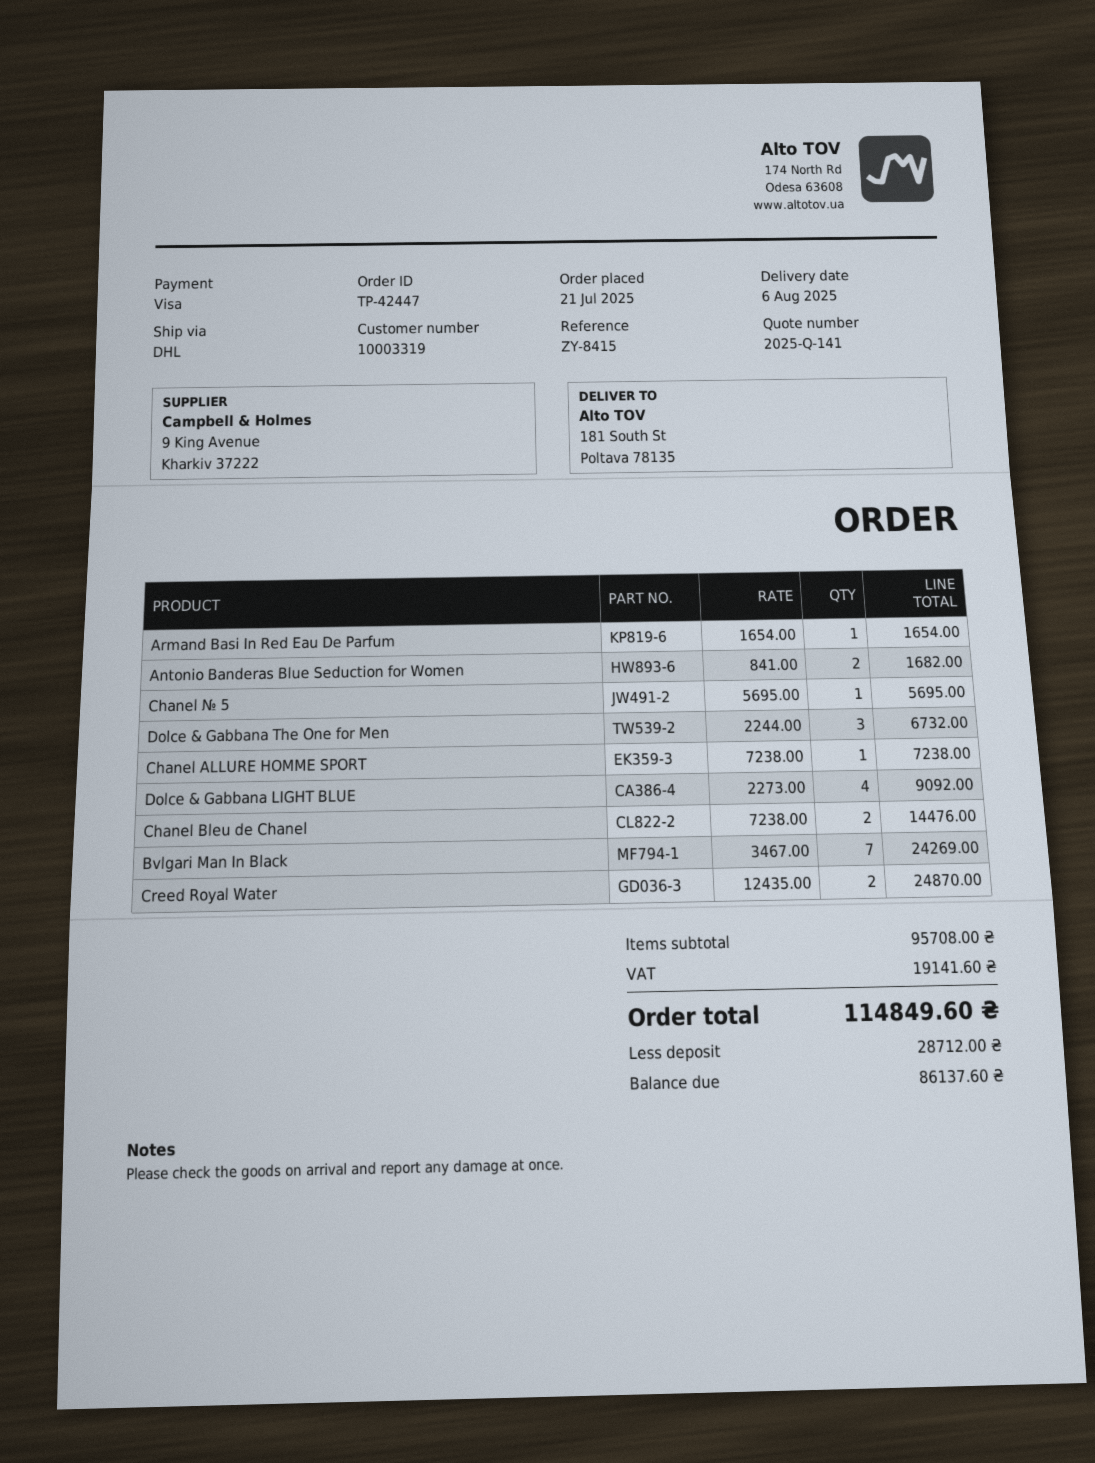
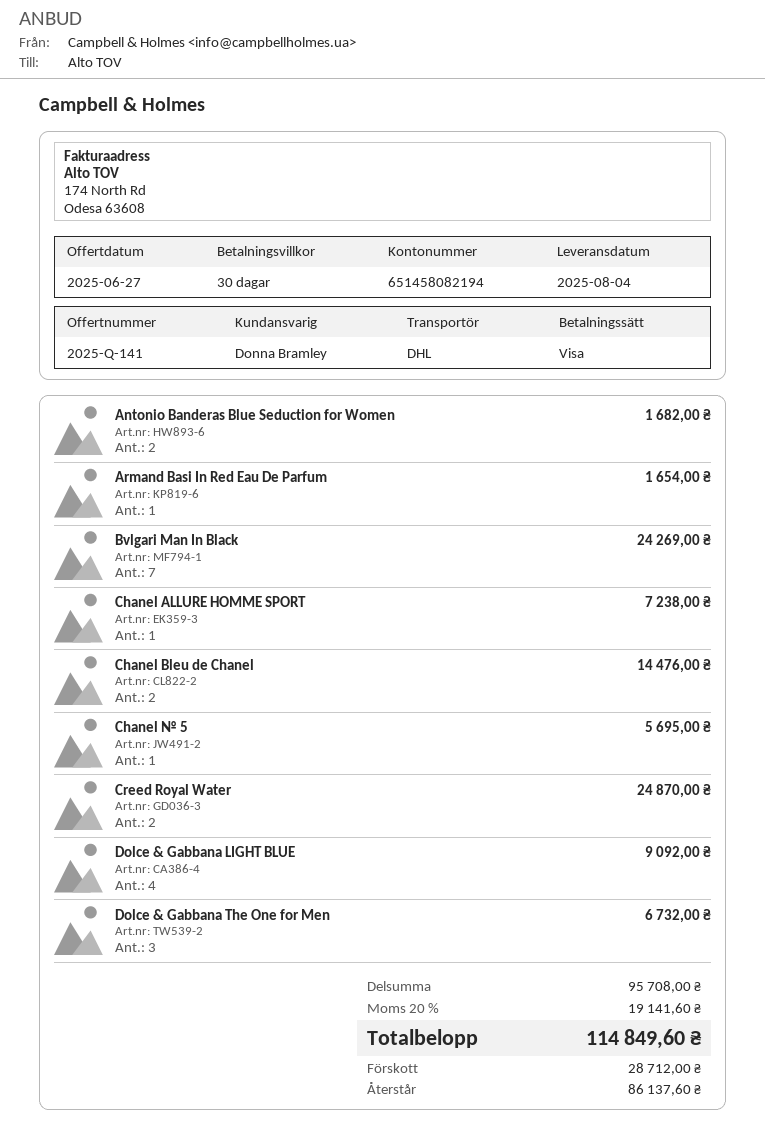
delivery date: 2025-08-06 -> 2025-08-04

